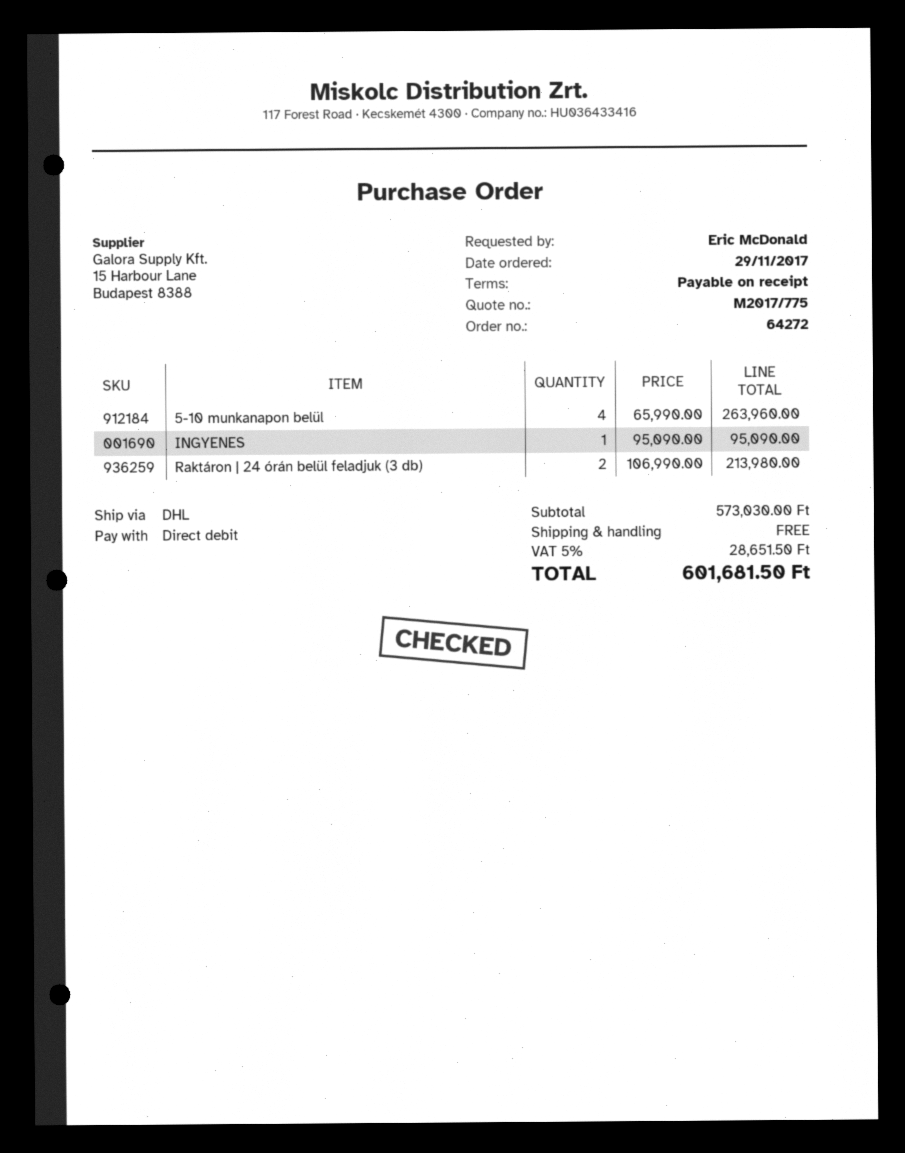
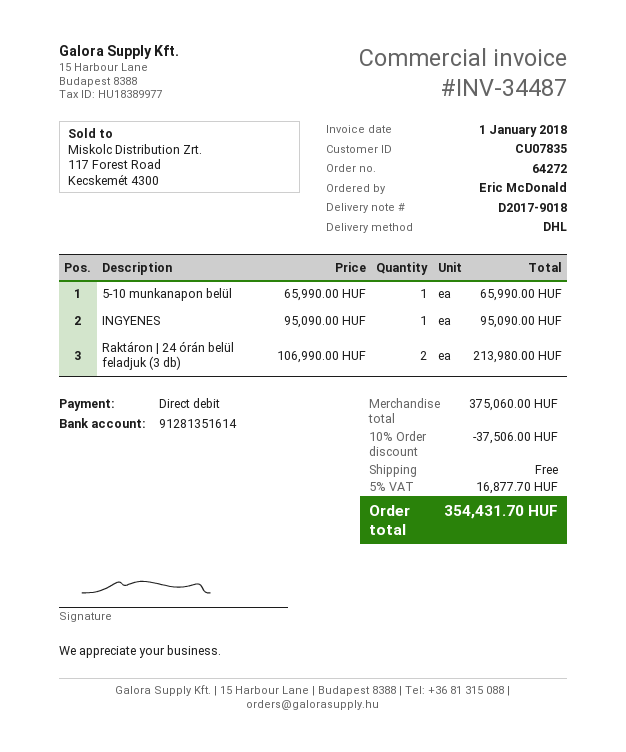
5-10 munkanapon belül: 4 x 65990.00 = 263960.00 -> 1 x 65990.00 = 65990.00
subtotal: 573030.00 -> 375060.00
discount: none -> 10% = 37506.00
tax: 5% = 28651.50 -> 5% = 16877.70
total: 601681.50 -> 354431.70

